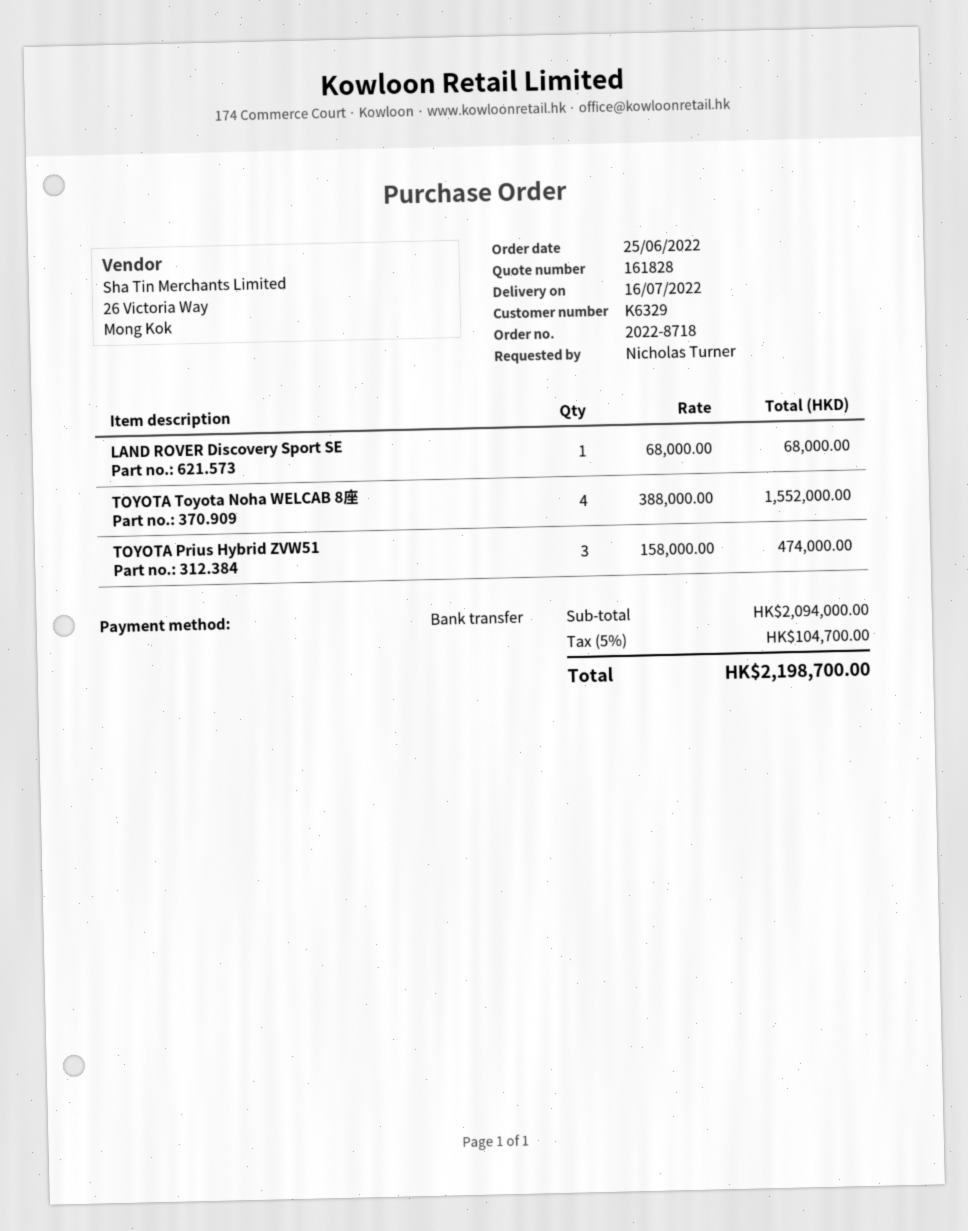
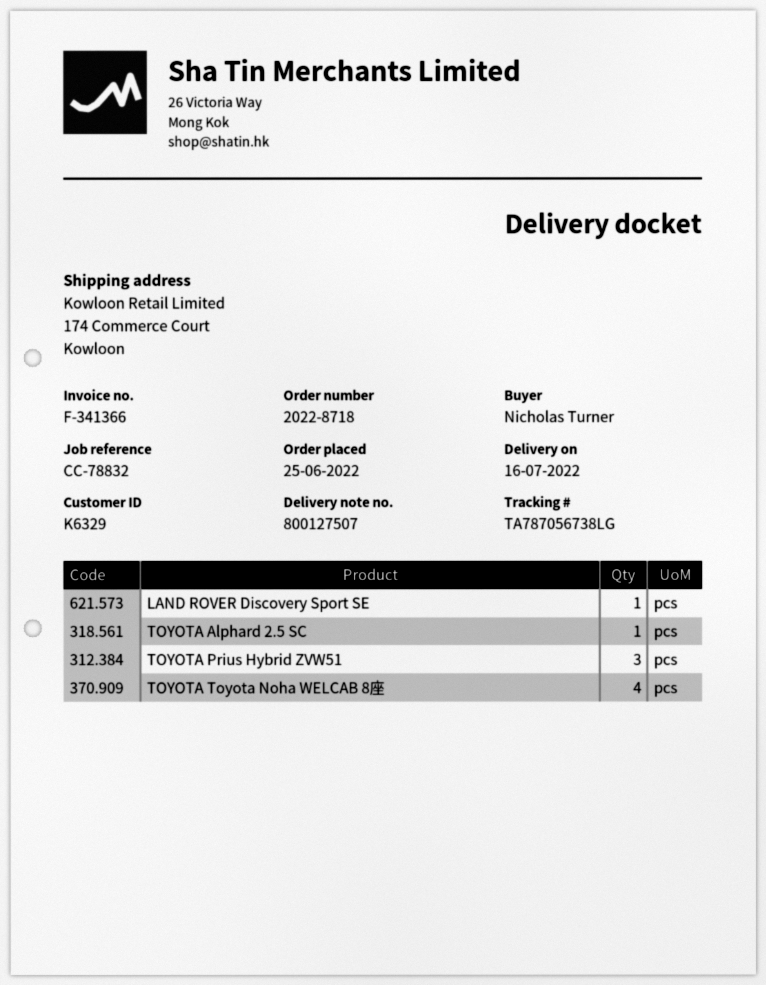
TOYOTA Alphard 2.5 SC: none -> 1

